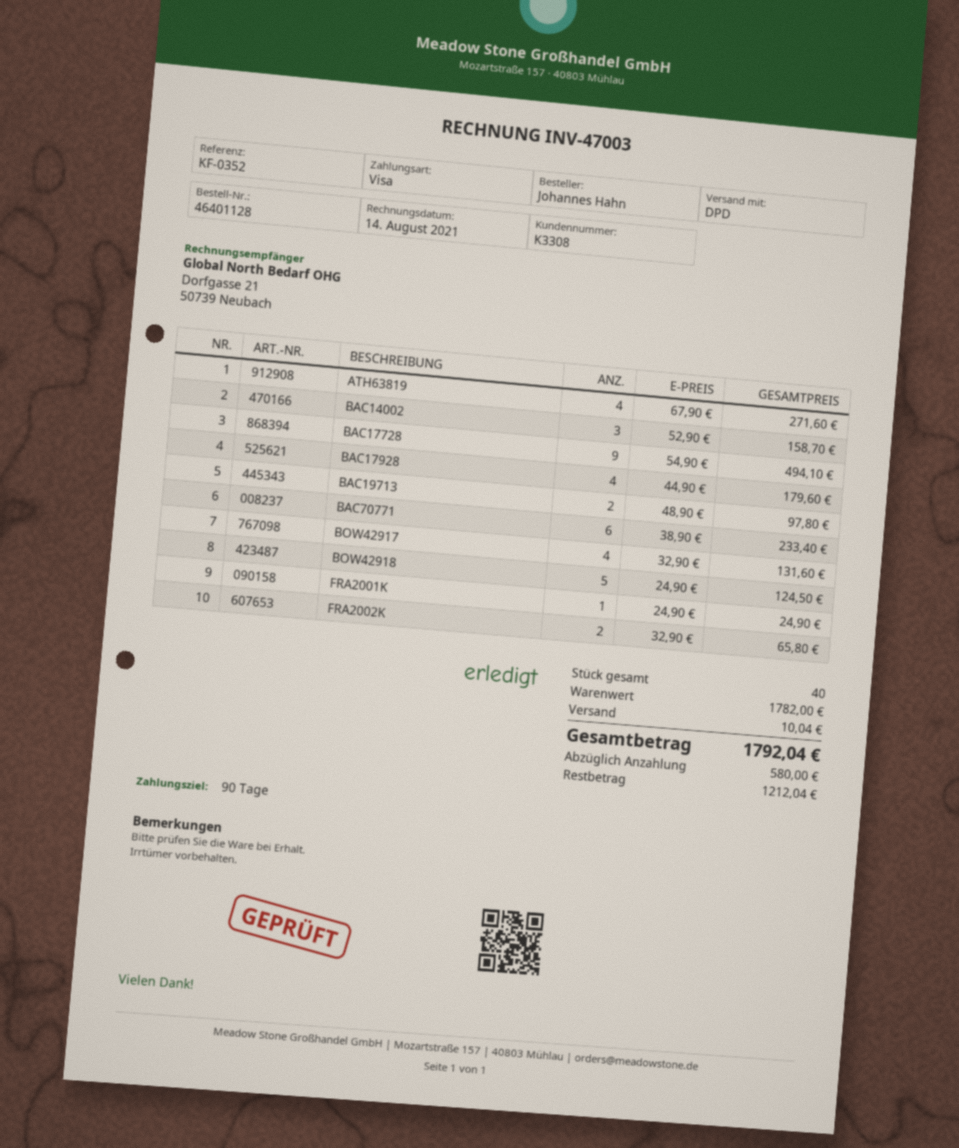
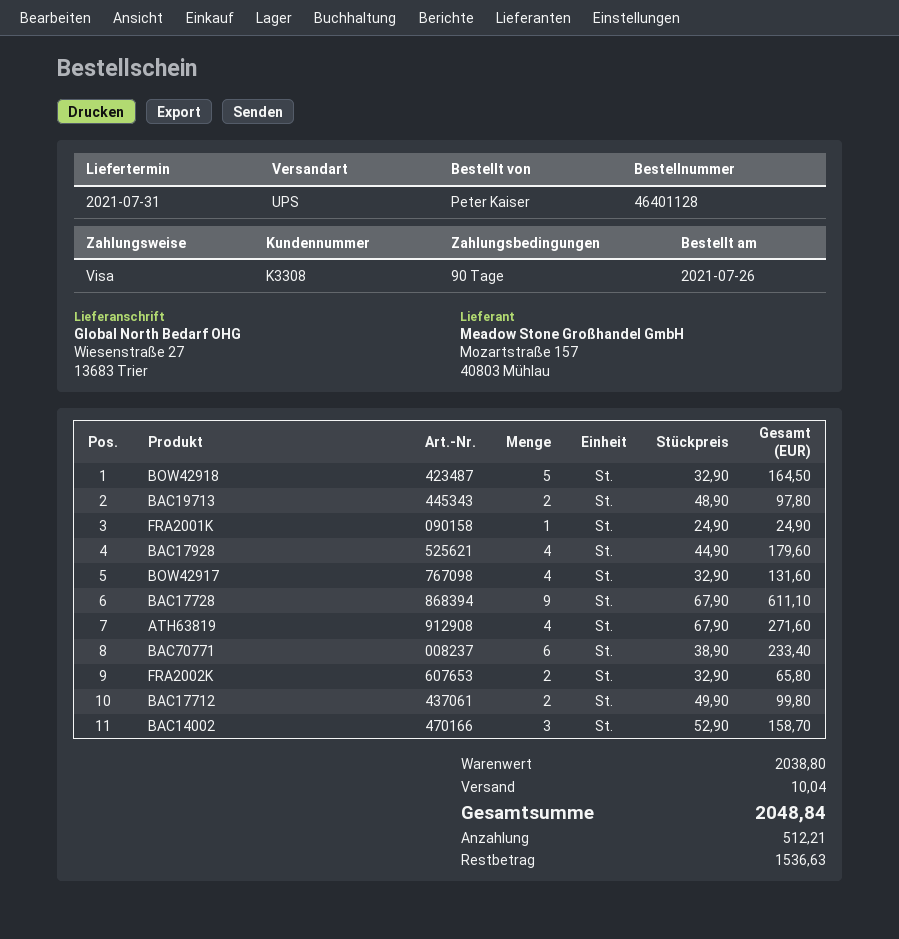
ordered by: Johannes Hahn -> Peter Kaiser
shipping method: DPD -> UPS
BAC17728: 9 x 54.90 = 494.10 -> 9 x 67.90 = 611.10
BOW42918: 5 x 24.90 = 124.50 -> 5 x 32.90 = 164.50
BAC17712: none -> 2 x 49.90 = 99.80
subtotal: 1782.00 -> 2038.80
total: 1792.04 -> 2048.84
deposit: 580.00 -> 512.21
balance: 1212.04 -> 1536.63

